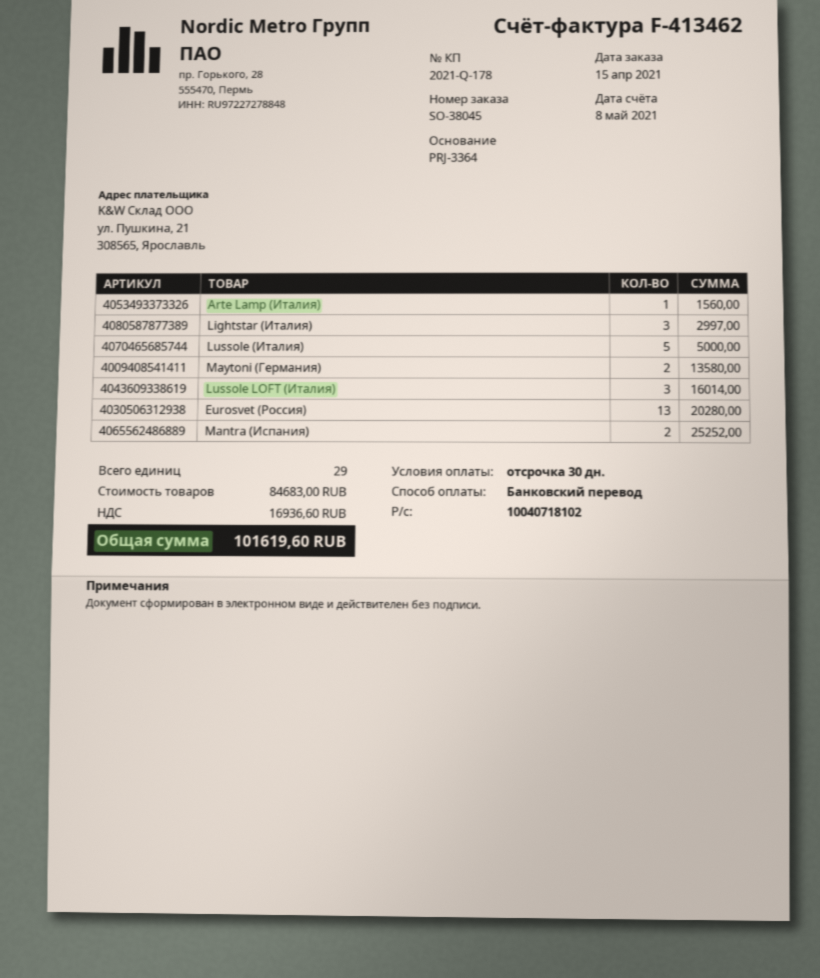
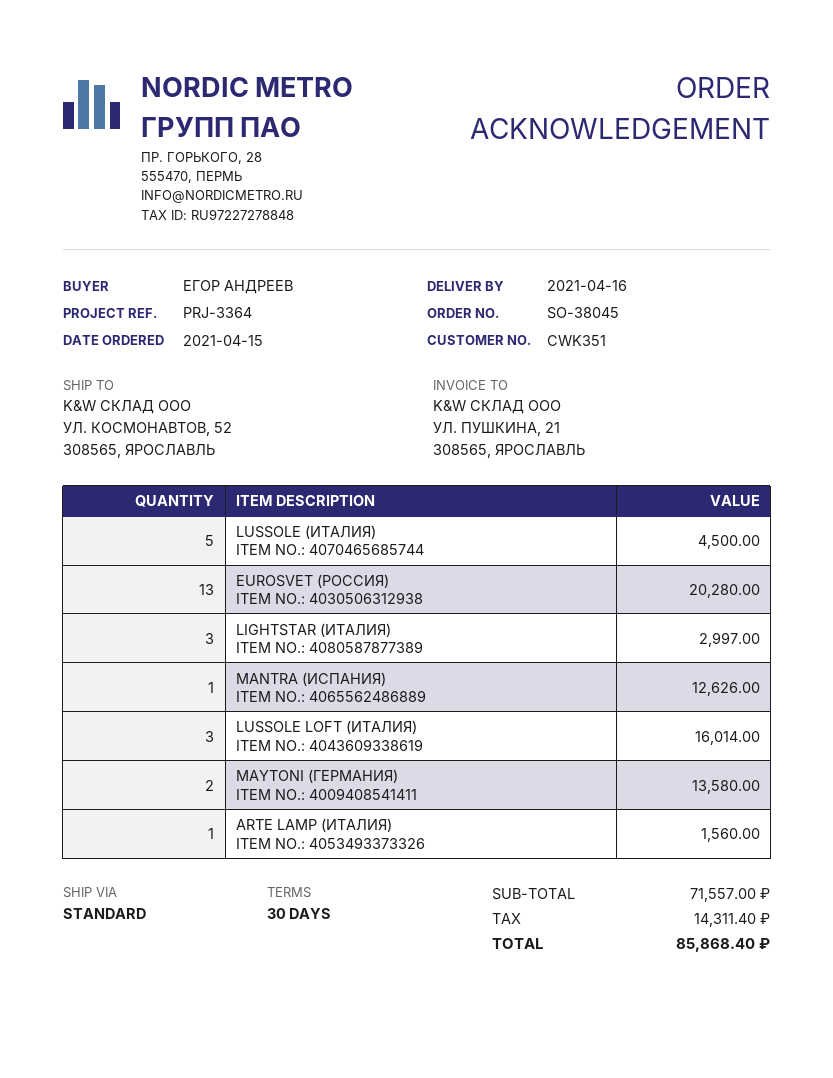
Lussole (Италия): 5 for 5000.00 -> 5 for 4500.00
Mantra (Испания): 2 for 25252.00 -> 1 for 12626.00
subtotal: 84683.00 -> 71557.00
tax: 16936.60 -> 14311.40
total: 101619.60 -> 85868.40

